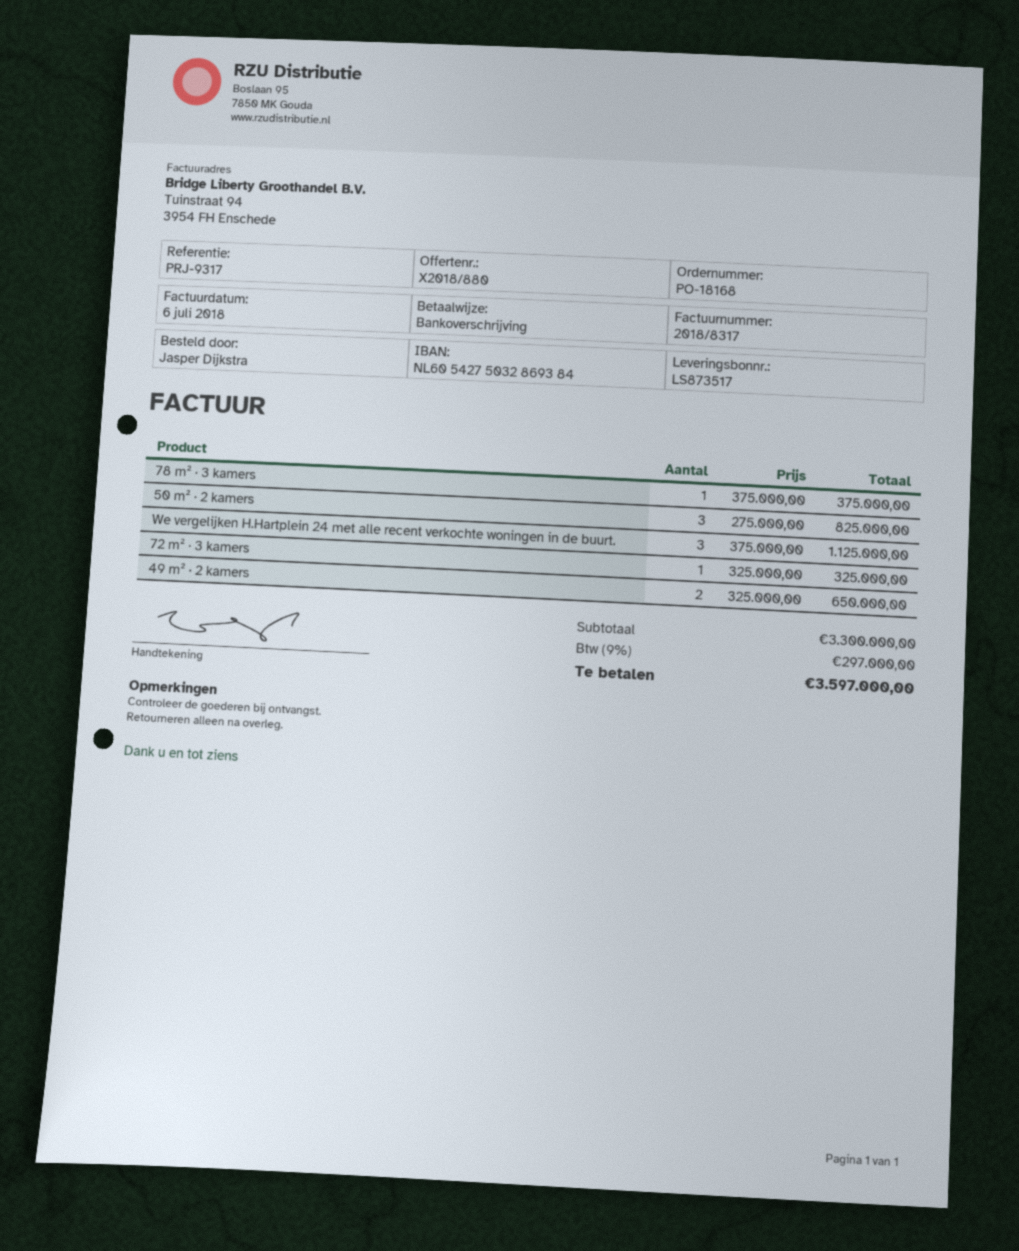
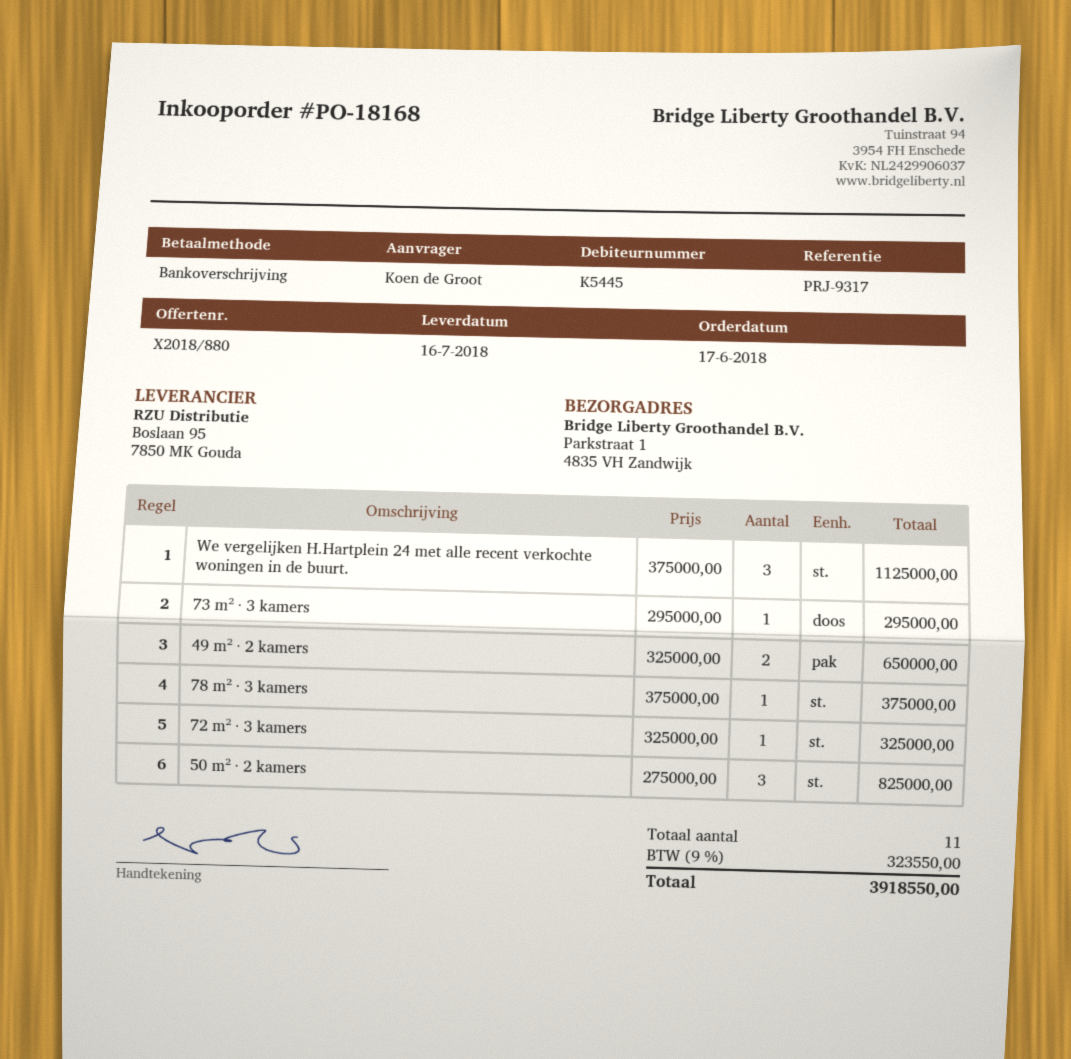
ordered by: Jasper Dijkstra -> Koen de Groot
73 m² · 3 kamers: none -> 1 x 295000.00 = 295000.00
tax: 9% = 297000.00 -> 9% = 323550.00
total: 3597000.00 -> 3918550.00

